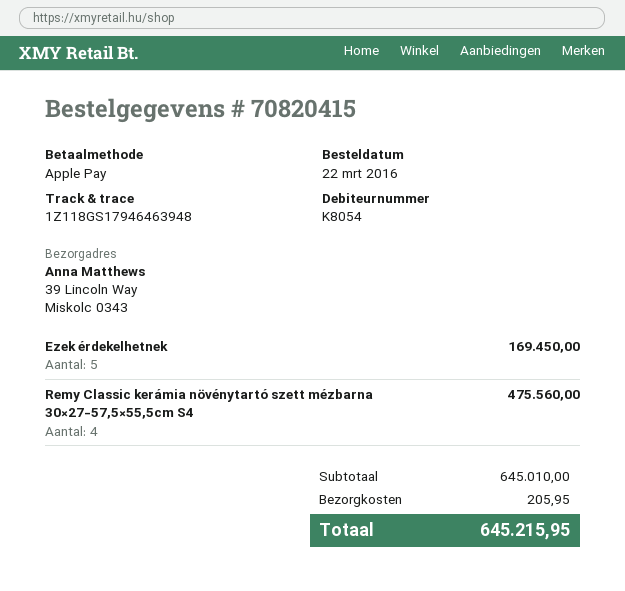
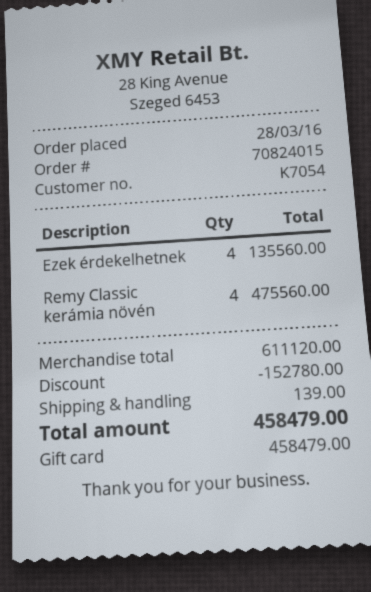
order number: 70820415 -> 70824015
order date: 2016-03-22 -> 2016-03-28
customer number: K8054 -> K7054
payment method: Apple Pay -> gift card
Ezek érdekelhetnek: 5 for 169450.00 -> 4 for 135560.00
subtotal: 645010.00 -> 611120.00
discount: none -> 152780.00
shipping: 205.95 -> 139.00
total: 645215.95 -> 458479.00

